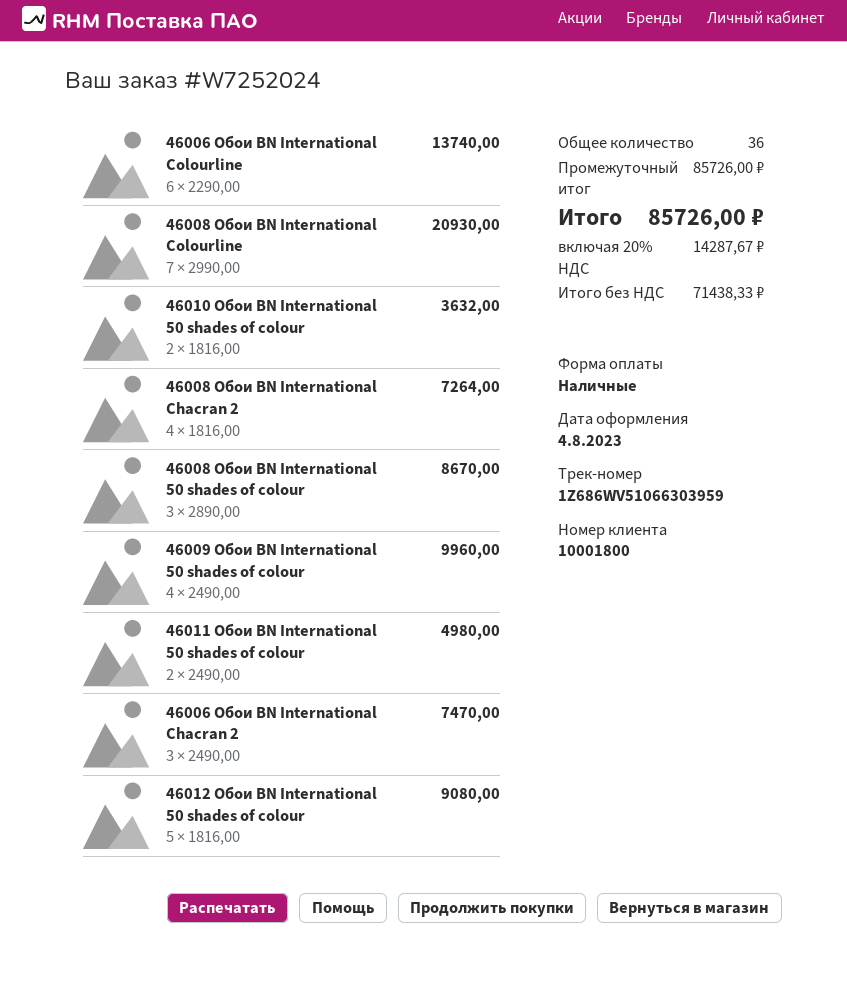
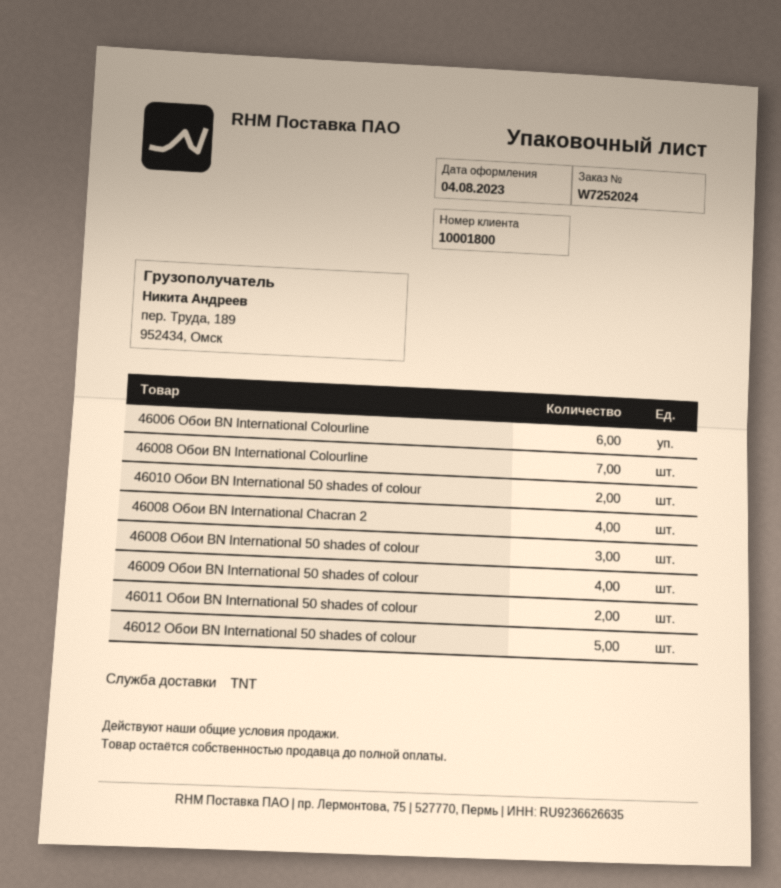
46006 Обои BN International Chacran 2: 3 -> none

